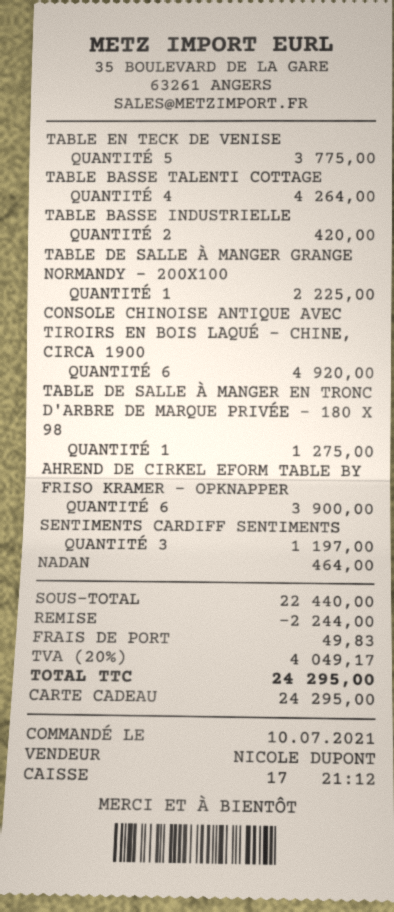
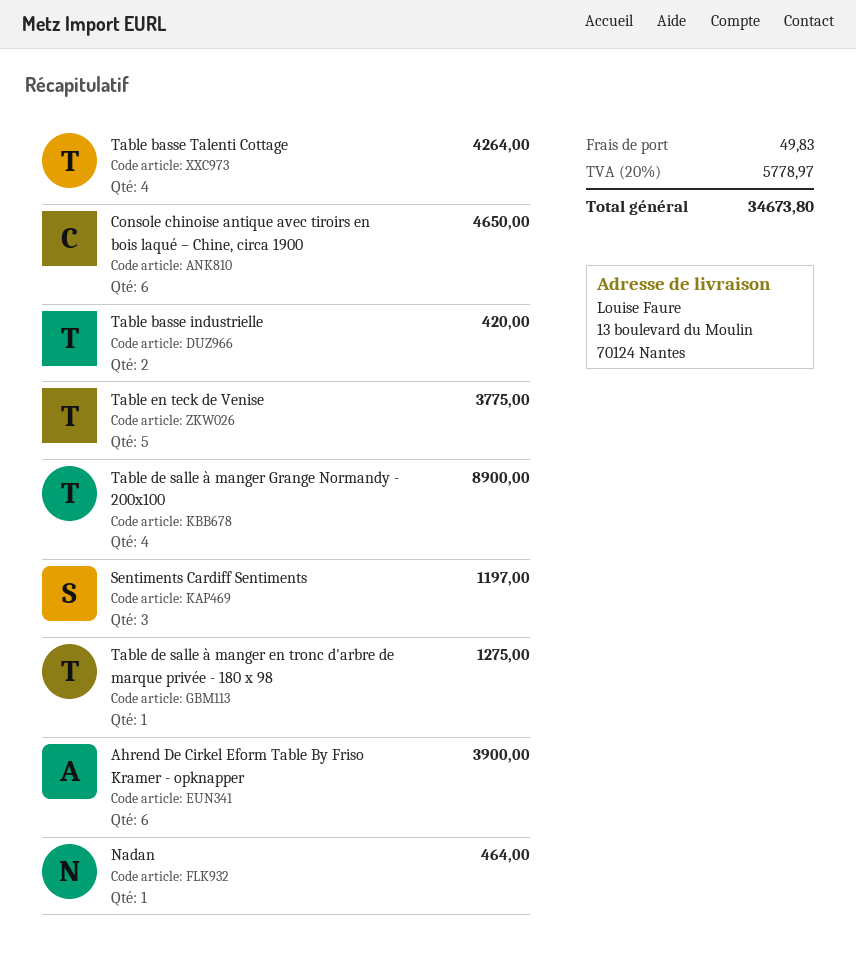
TABLE DE SALLE À MANGER GRANGE NORMANDY - 200X100: 1 for 2225.00 -> 4 for 8900.00
CONSOLE CHINOISE ANTIQUE AVEC TIROIRS EN BOIS LAQUÉ – CHINE, CIRCA 1900: 6 for 4920.00 -> 6 for 4650.00
discount: 2244.00 -> none
tax: 20% = 4049.17 -> 20% = 5778.97
total: 24295.00 -> 34673.80

